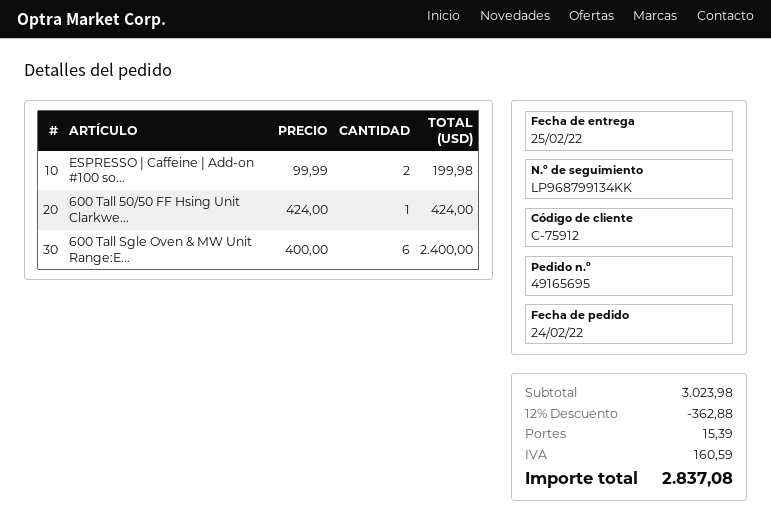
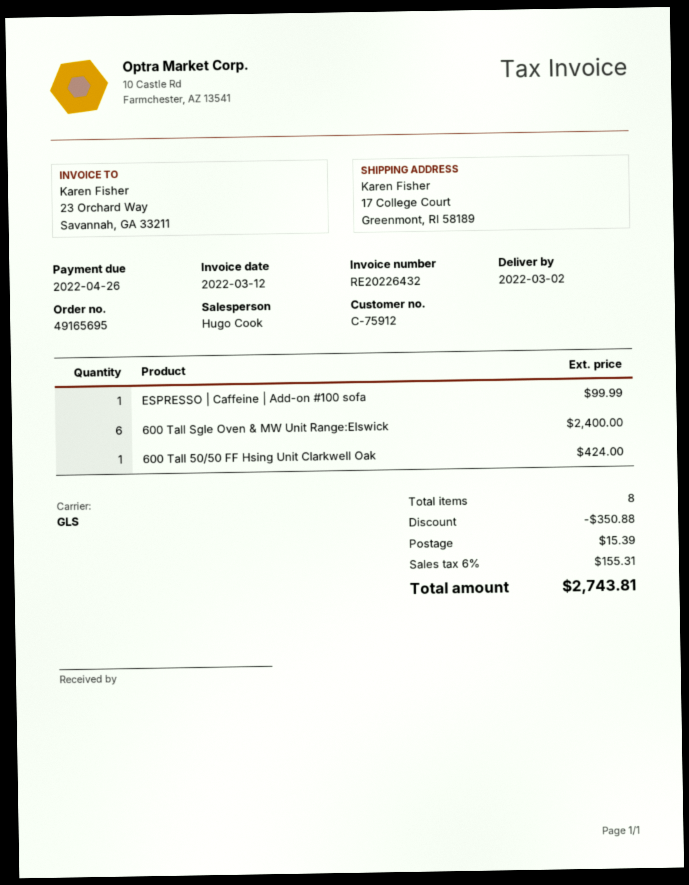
delivery date: 2022-02-25 -> 2022-03-02
ESPRESSO | Caffeine | Add-on #100 so...: 2 for 199.98 -> 1 for 99.99
discount: 362.88 -> 350.88
tax: 160.59 -> 155.31
total: 2837.08 -> 2743.81

